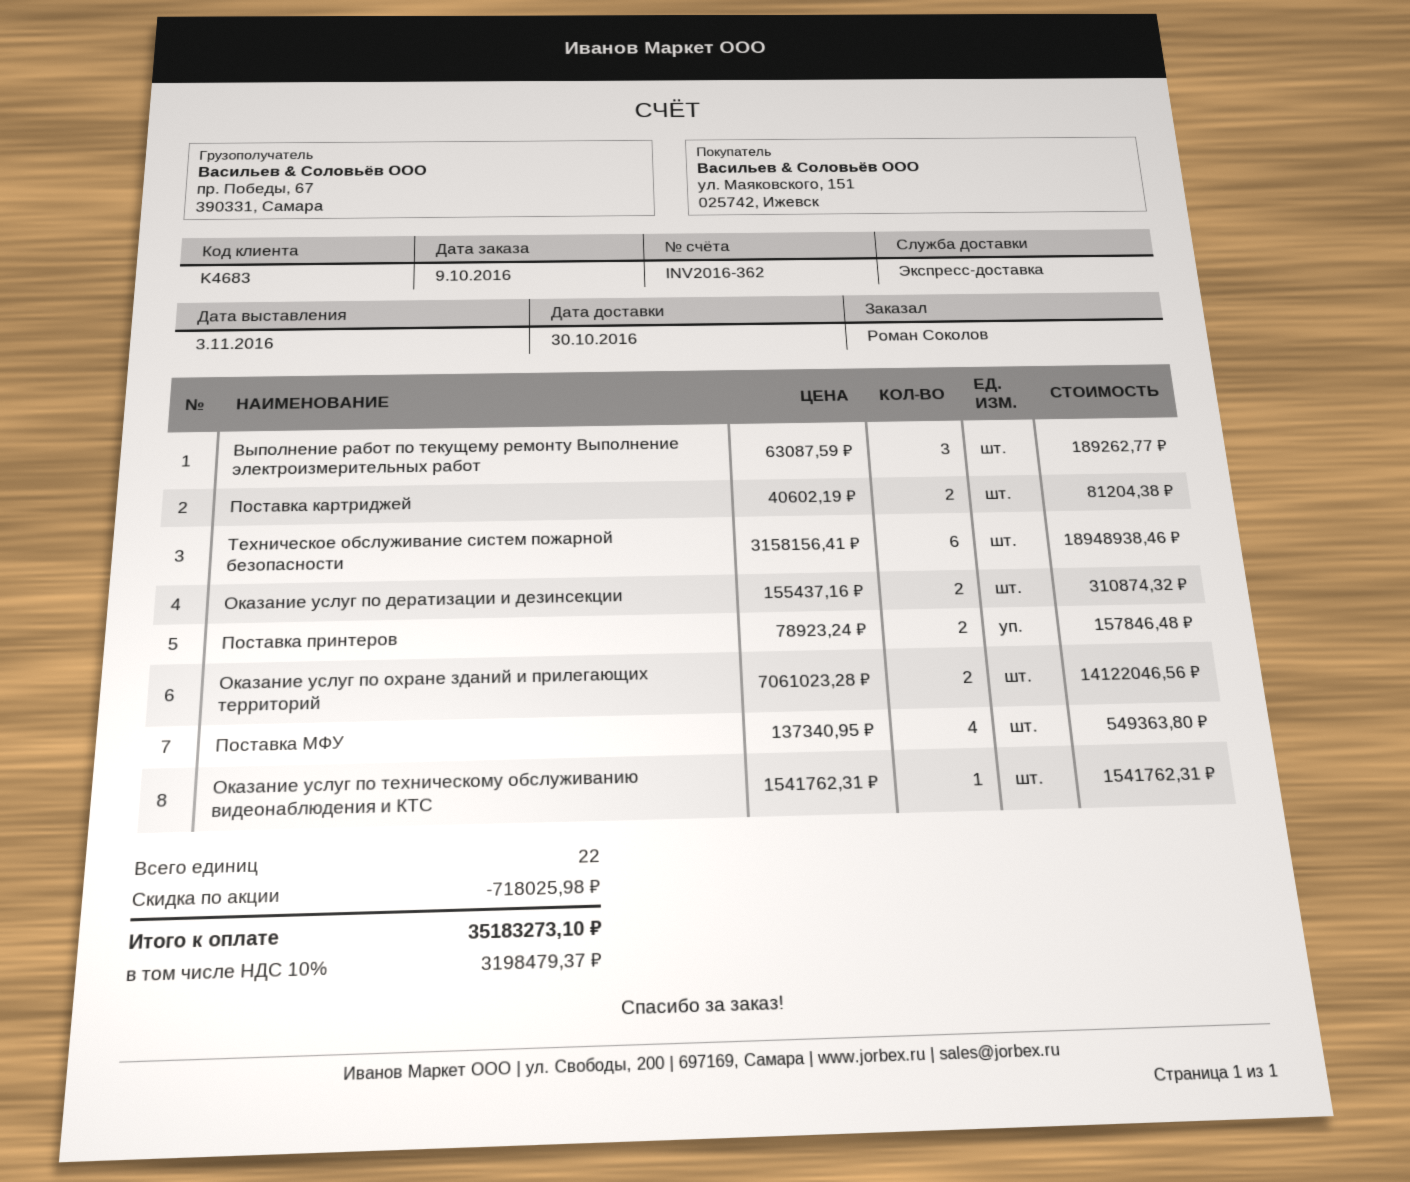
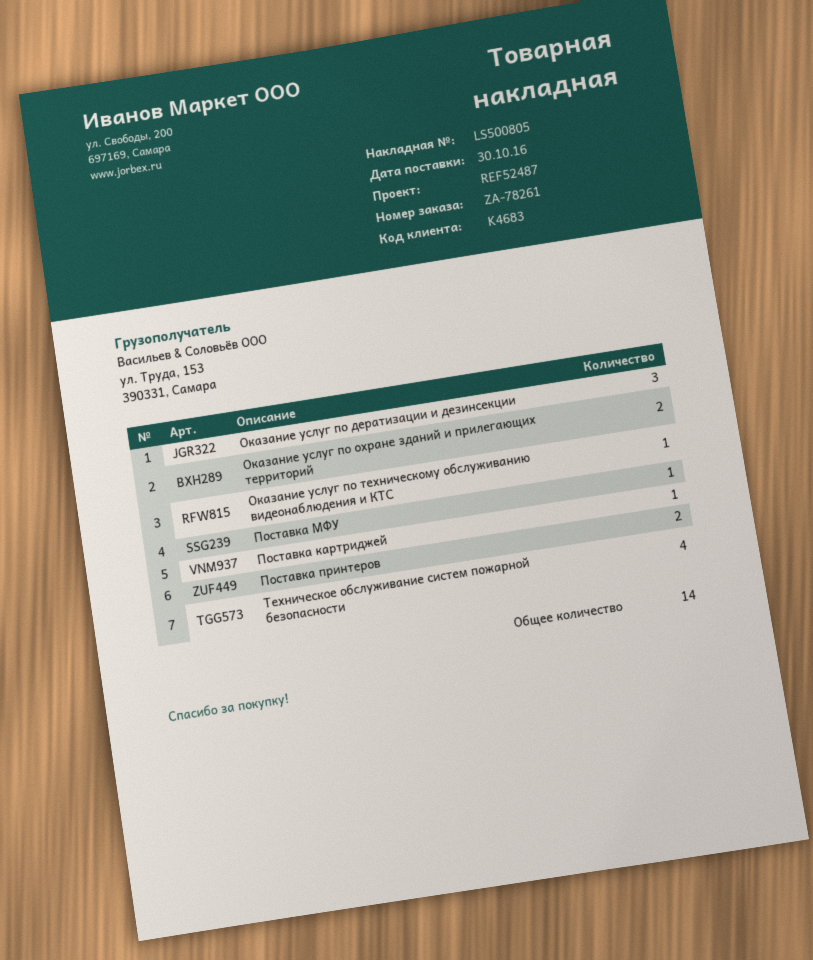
ship to: пр. Победы, 67, 390331, Самара -> ул. Труда, 153, 390331, Самара
Выполнение работ по текущему ремонту Выполнение электроизмерительных работ: 3 -> none
Поставка картриджей: 2 -> 1
Техническое обслуживание систем пожарной безопасности: 6 -> 4
Оказание услуг по дератизации и дезинсекции: 2 -> 3
Поставка МФУ: 4 -> 1
total quantity: 22 -> 14

